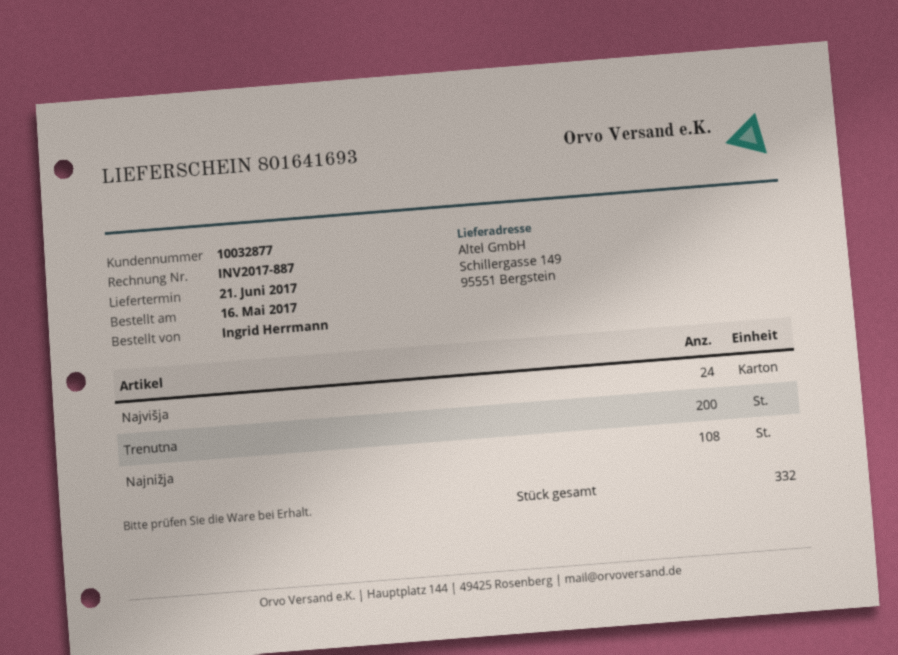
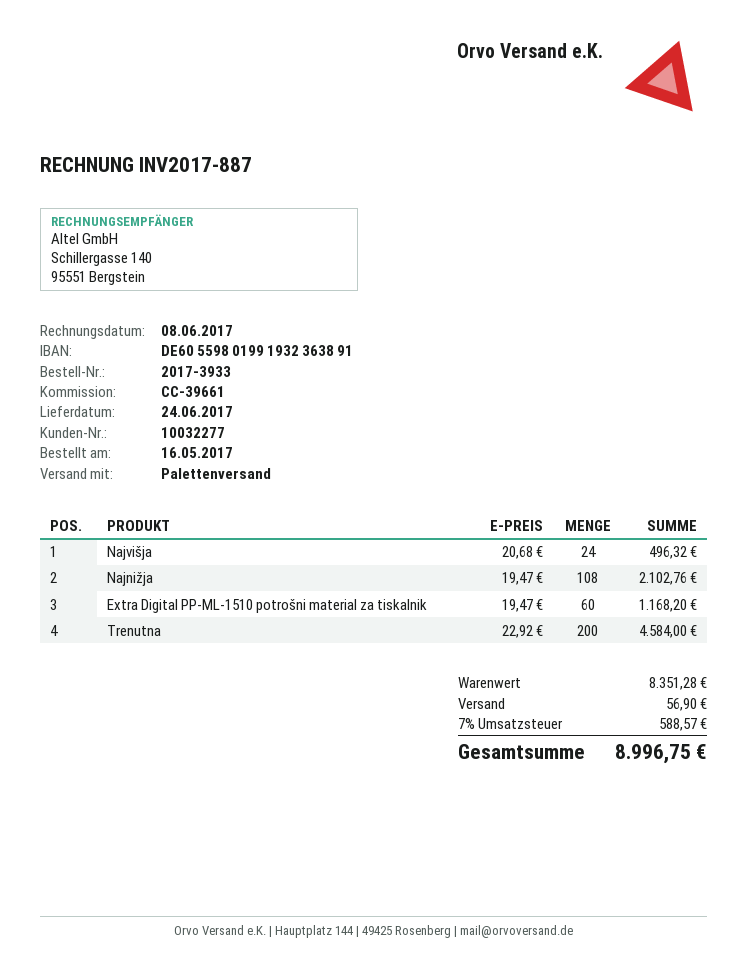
delivery date: 2017-06-21 -> 2017-06-24
customer number: 10032877 -> 10032277
Extra Digital PP-ML-1510 potrošni material za tiskalnik: none -> 60

